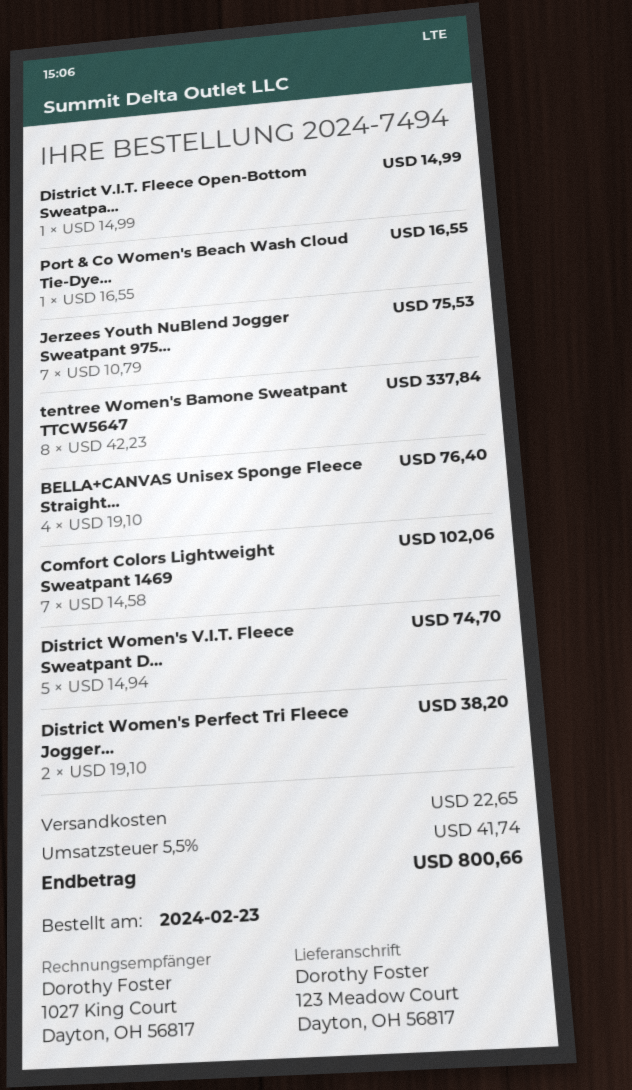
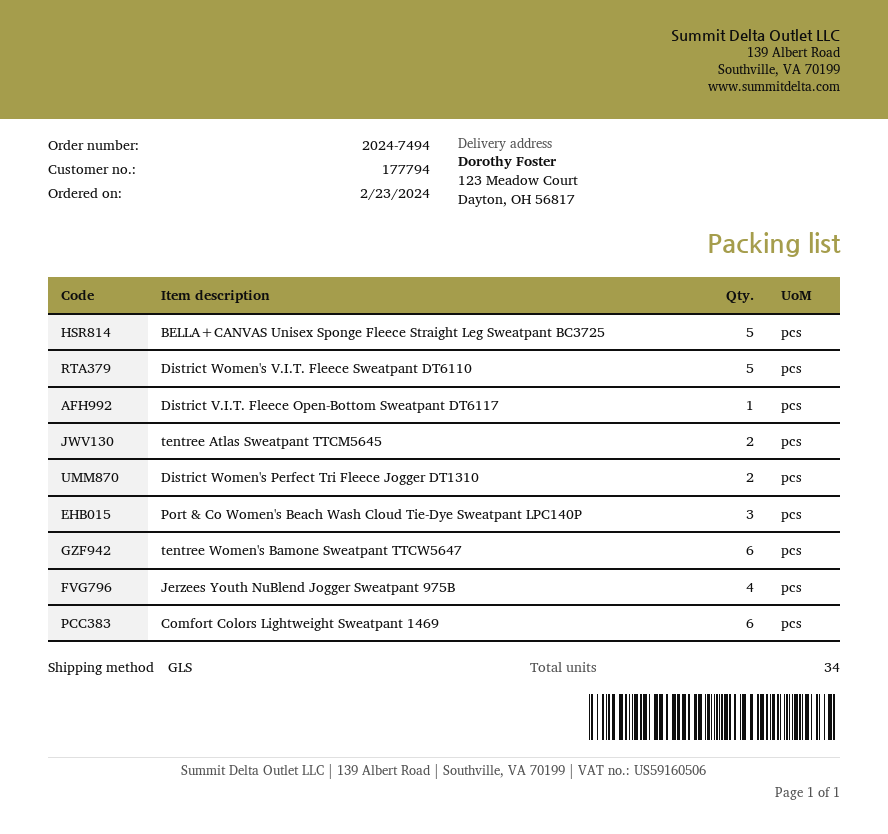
Port & Co Women's Beach Wash Cloud Tie-Dye...: 1 -> 3
Jerzees Youth NuBlend Jogger Sweatpant 975...: 7 -> 4
tentree Women's Bamone Sweatpant TTCW5647: 8 -> 6
BELLA+CANVAS Unisex Sponge Fleece Straight...: 4 -> 5
Comfort Colors Lightweight Sweatpant 1469: 7 -> 6
tentree Atlas Sweatpant TTCM5645: none -> 2

